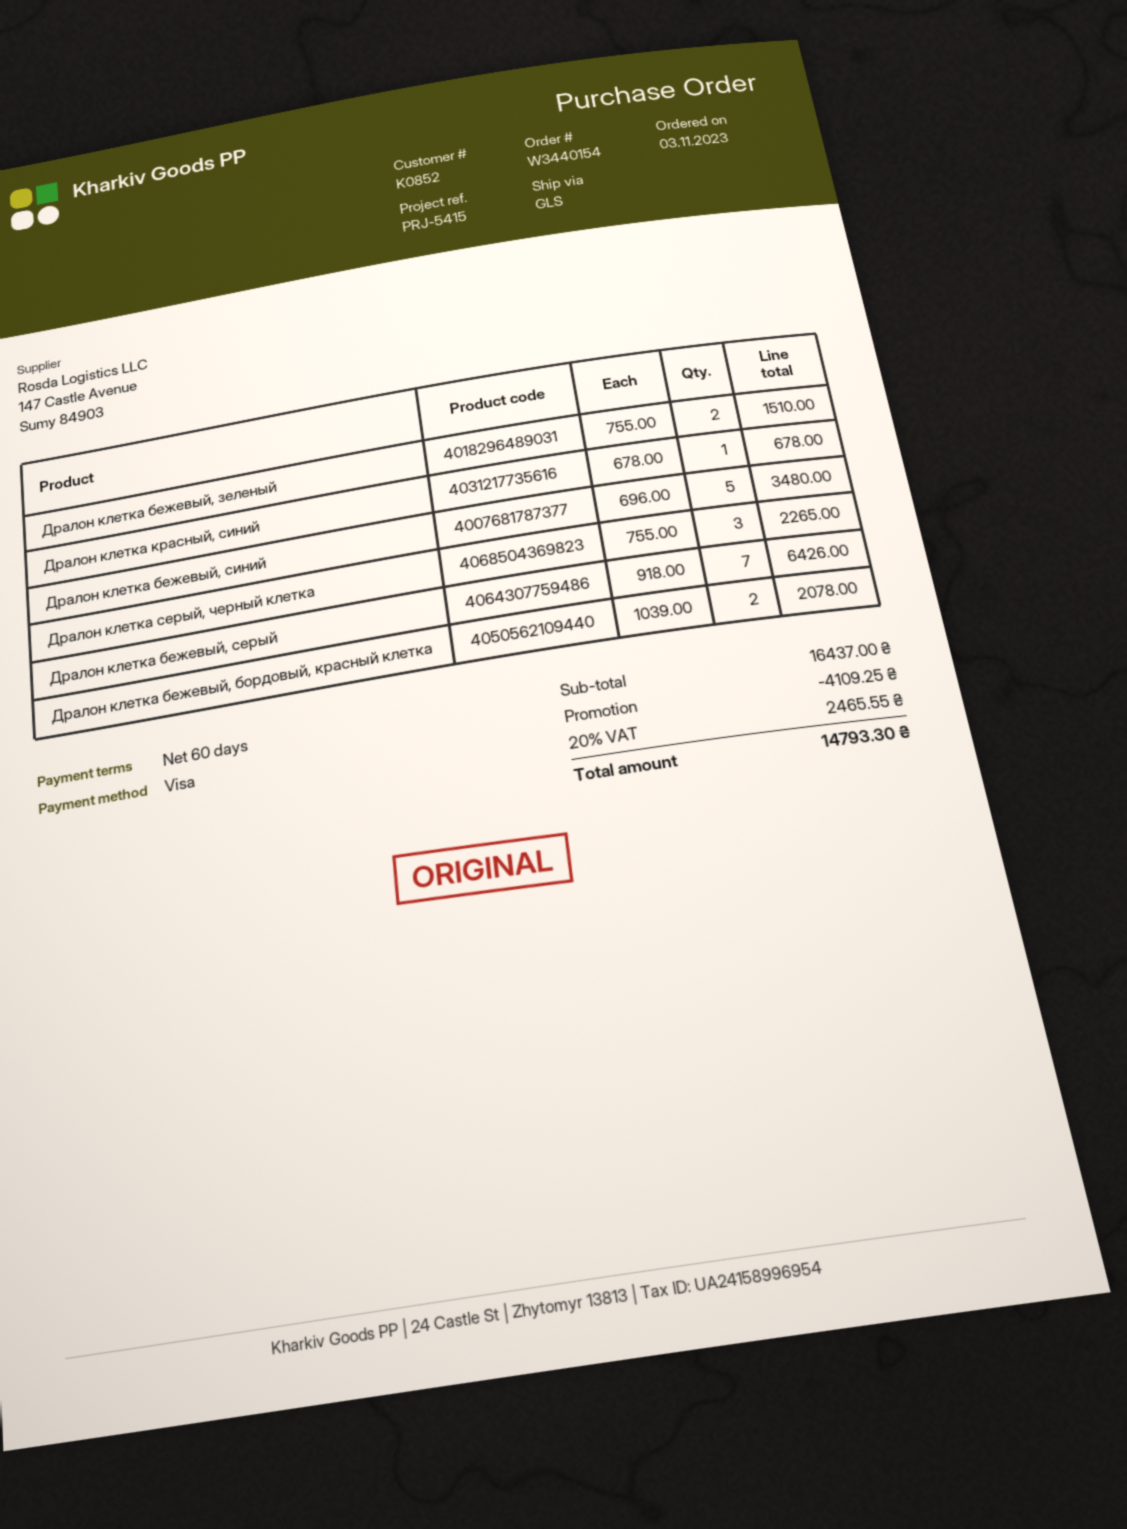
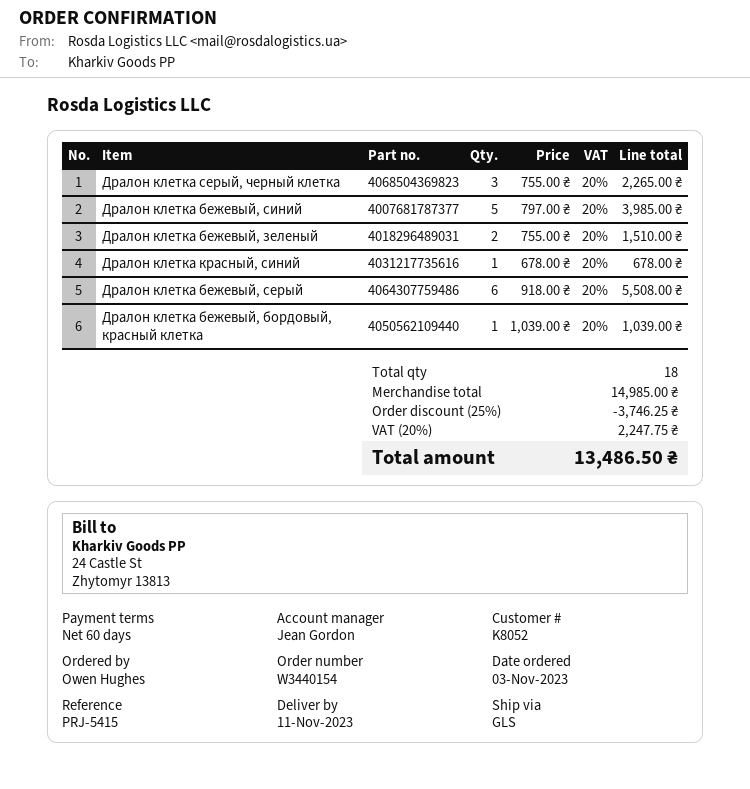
customer number: K0852 -> K8052
Дралон клетка бежевый, синий: 5 x 696.00 = 3480.00 -> 5 x 797.00 = 3985.00
Дралон клетка бежевый, серый: 7 x 918.00 = 6426.00 -> 6 x 918.00 = 5508.00
Дралон клетка бежевый, бордовый, красный клетка: 2 x 1039.00 = 2078.00 -> 1 x 1039.00 = 1039.00
subtotal: 16437.00 -> 14985.00
discount: 4109.25 -> 3746.25
tax: 20% = 2465.55 -> 20% = 2247.75
total: 14793.30 -> 13486.50

